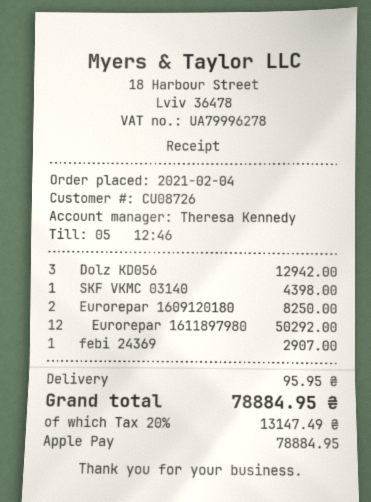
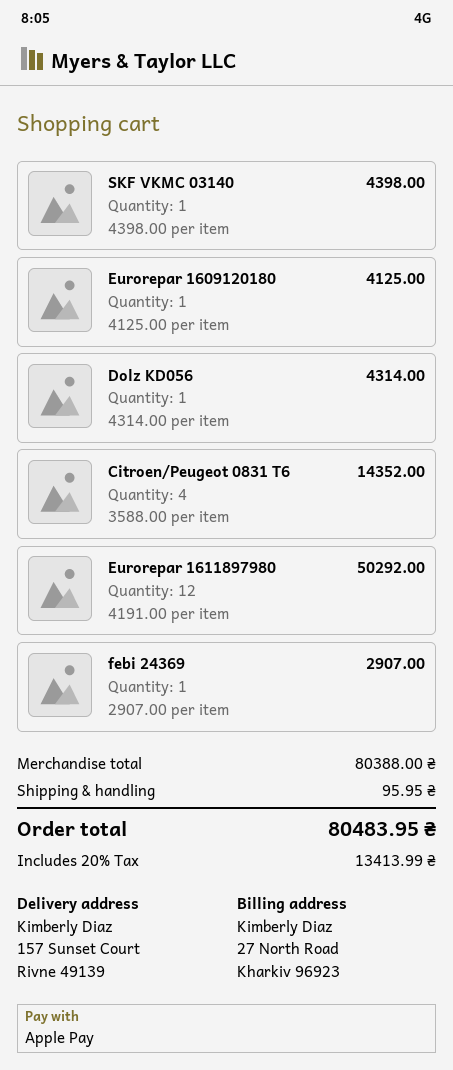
Dolz KD056: 3 for 12942.00 -> 1 for 4314.00
Eurorepar 1609120180: 2 for 8250.00 -> 1 for 4125.00
Citroen/Peugeot 0831 T6: none -> 4 for 14352.00
tax: 20% = 13147.49 -> 20% = 13413.99
total: 78884.95 -> 80483.95

